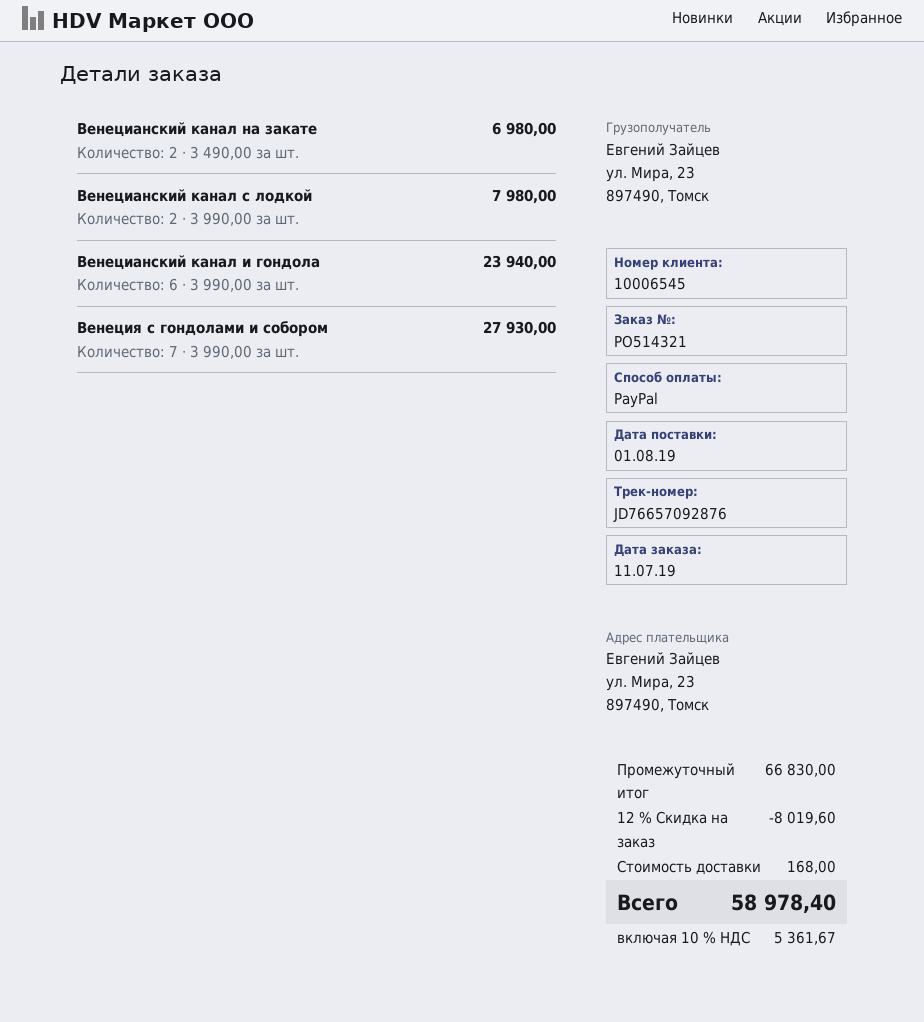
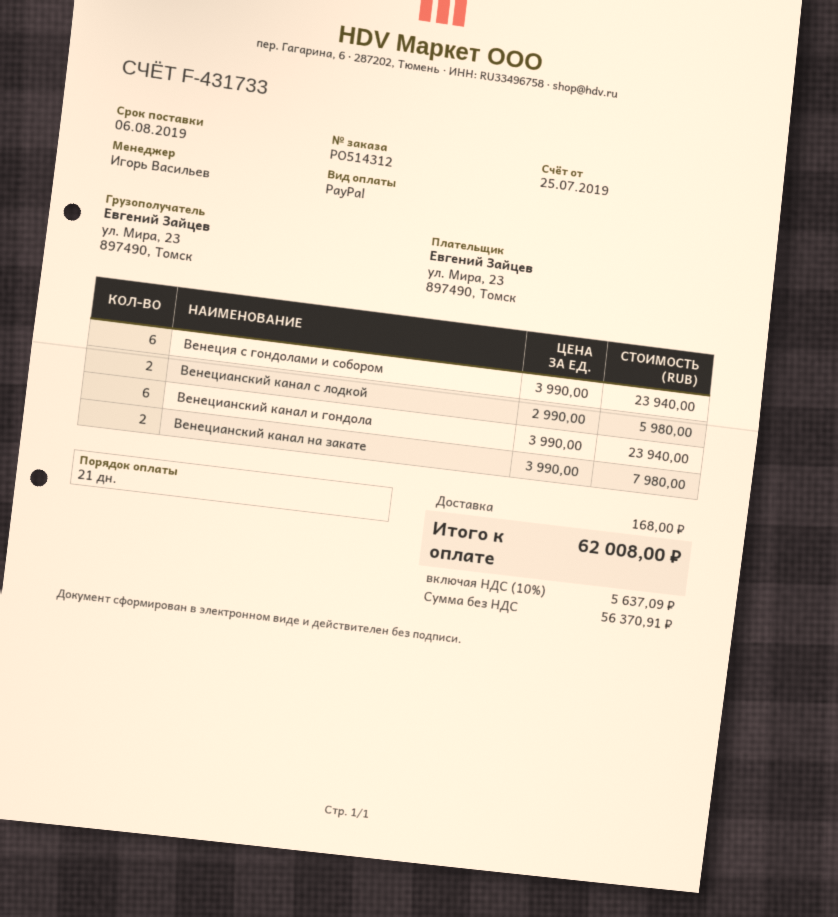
order number: PO514321 -> PO514312
delivery date: 2019-08-01 -> 2019-08-06
Венецианский канал на закате: 2 x 3490.00 = 6980.00 -> 2 x 3990.00 = 7980.00
Венецианский канал с лодкой: 2 x 3990.00 = 7980.00 -> 2 x 2990.00 = 5980.00
Венеция с гондолами и собором: 7 x 3990.00 = 27930.00 -> 6 x 3990.00 = 23940.00
discount: 12% = 8019.60 -> none
tax: 10% = 5361.67 -> 10% = 5637.09
total: 58978.40 -> 62008.00

